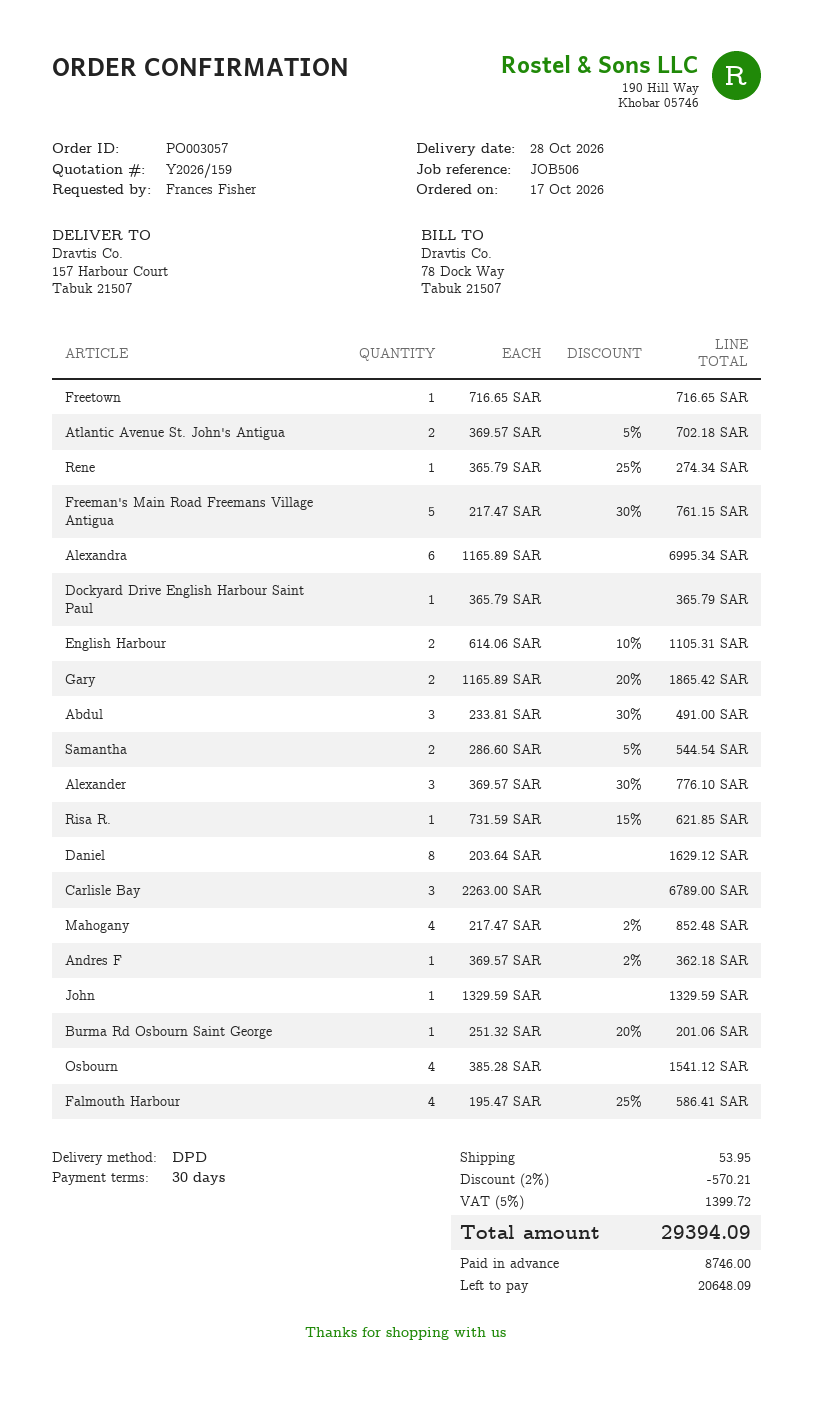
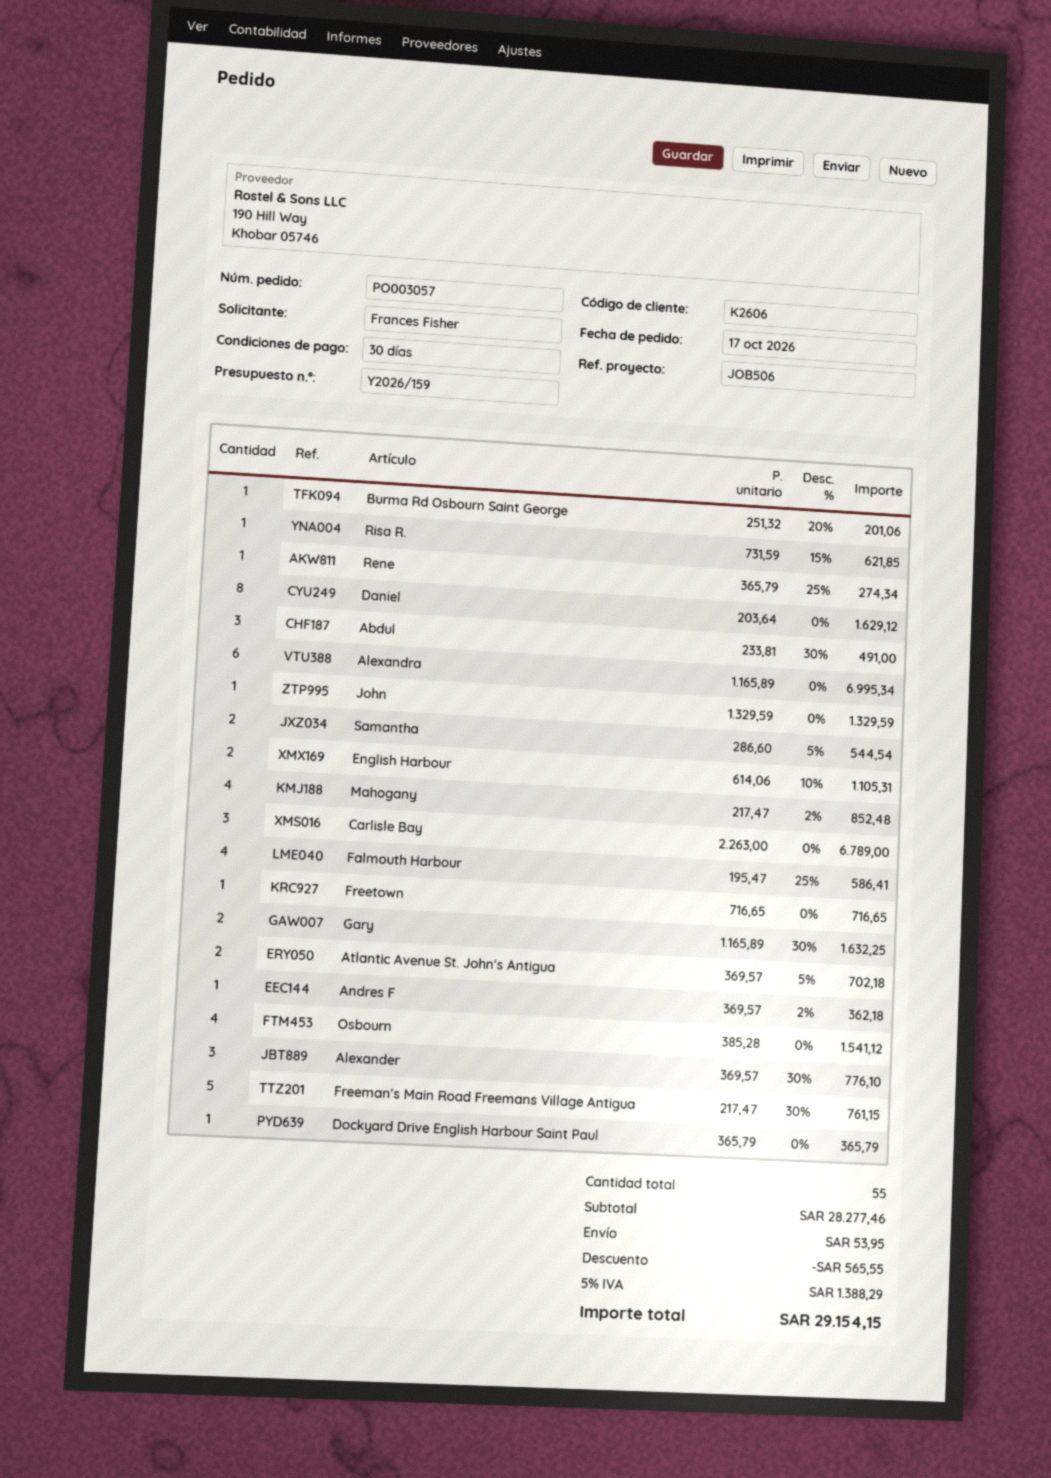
Gary: 2 x 1165.89 - 20% = 1865.42 -> 2 x 1165.89 - 30% = 1632.25
discount: 570.21 -> 565.55
tax: 5% = 1399.72 -> 5% = 1388.29
total: 29394.09 -> 29154.15

